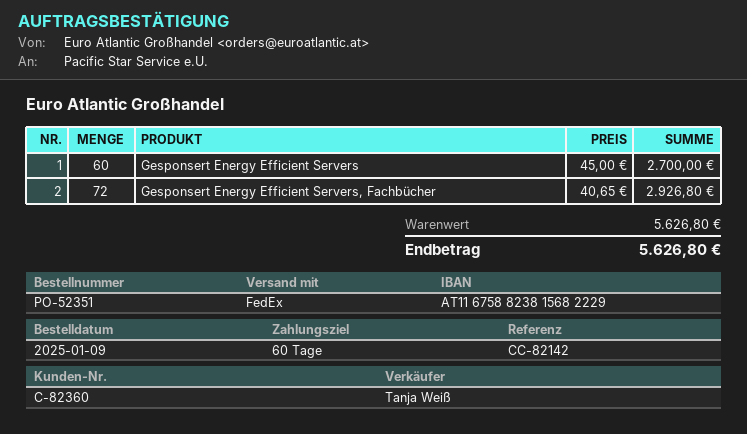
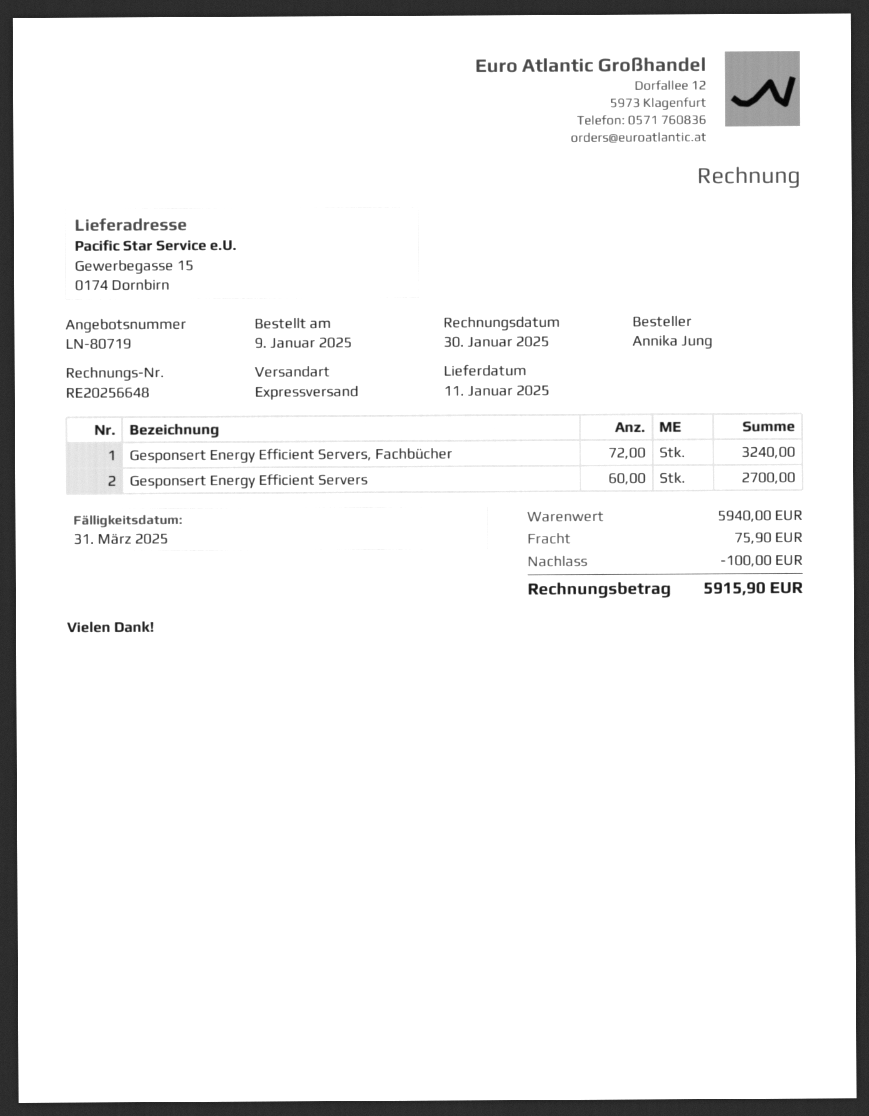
shipping method: FedEx -> express
Gesponsert Energy Efficient Servers, Fachbücher: 72 for 2926.80 -> 72 for 3240.00
subtotal: 5626.80 -> 5940.00
discount: none -> 100.00
shipping: none -> 75.90
total: 5626.80 -> 5915.90

